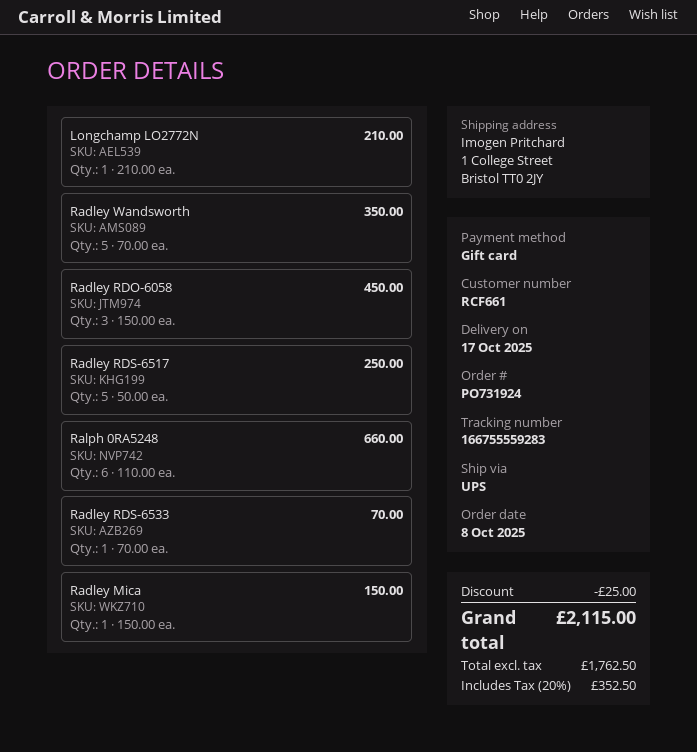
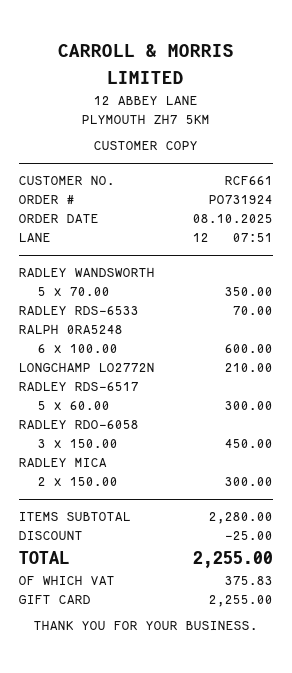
Radley RDS-6517: 5 x 50.00 = 250.00 -> 5 x 60.00 = 300.00
Ralph 0RA5248: 6 x 110.00 = 660.00 -> 6 x 100.00 = 600.00
Radley Mica: 1 x 150.00 = 150.00 -> 2 x 150.00 = 300.00
tax: 352.50 -> 375.83
total: 2115.00 -> 2255.00

